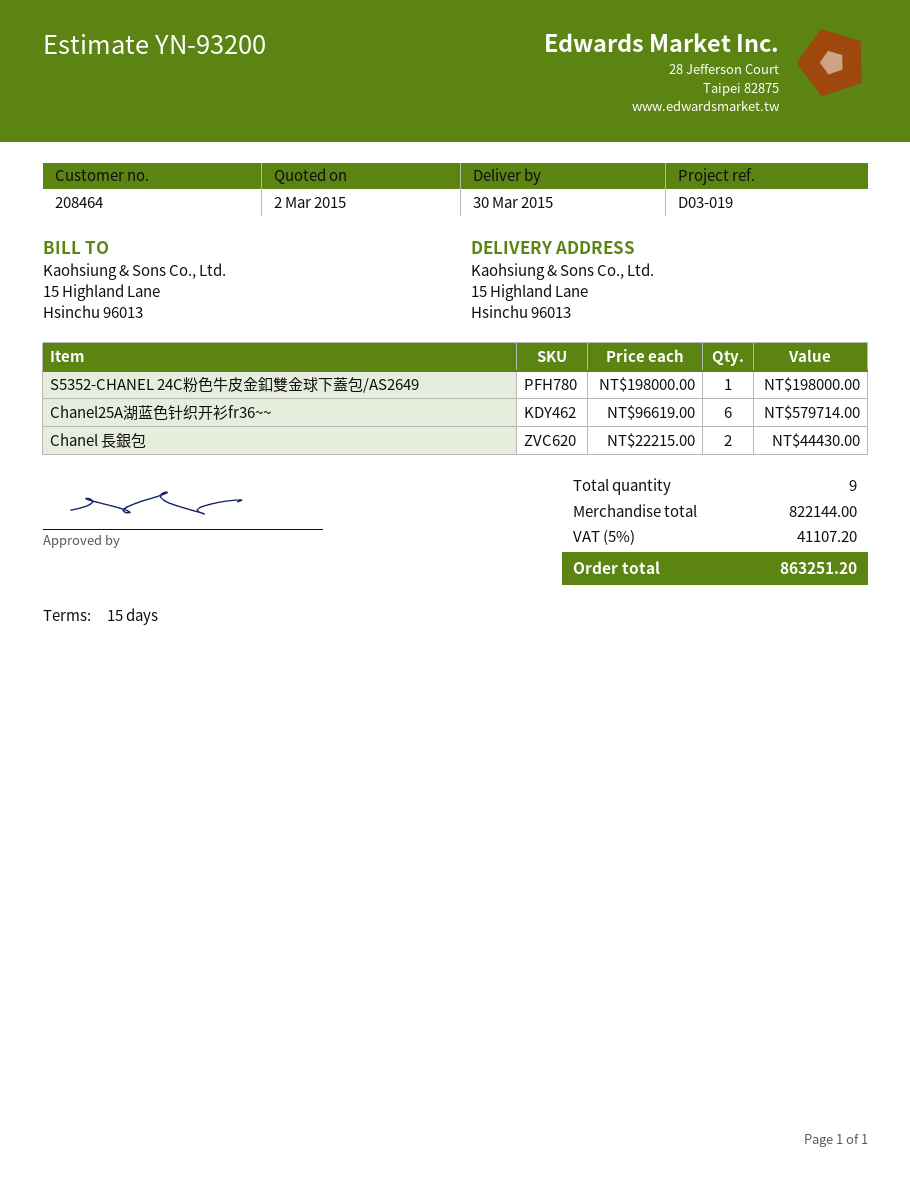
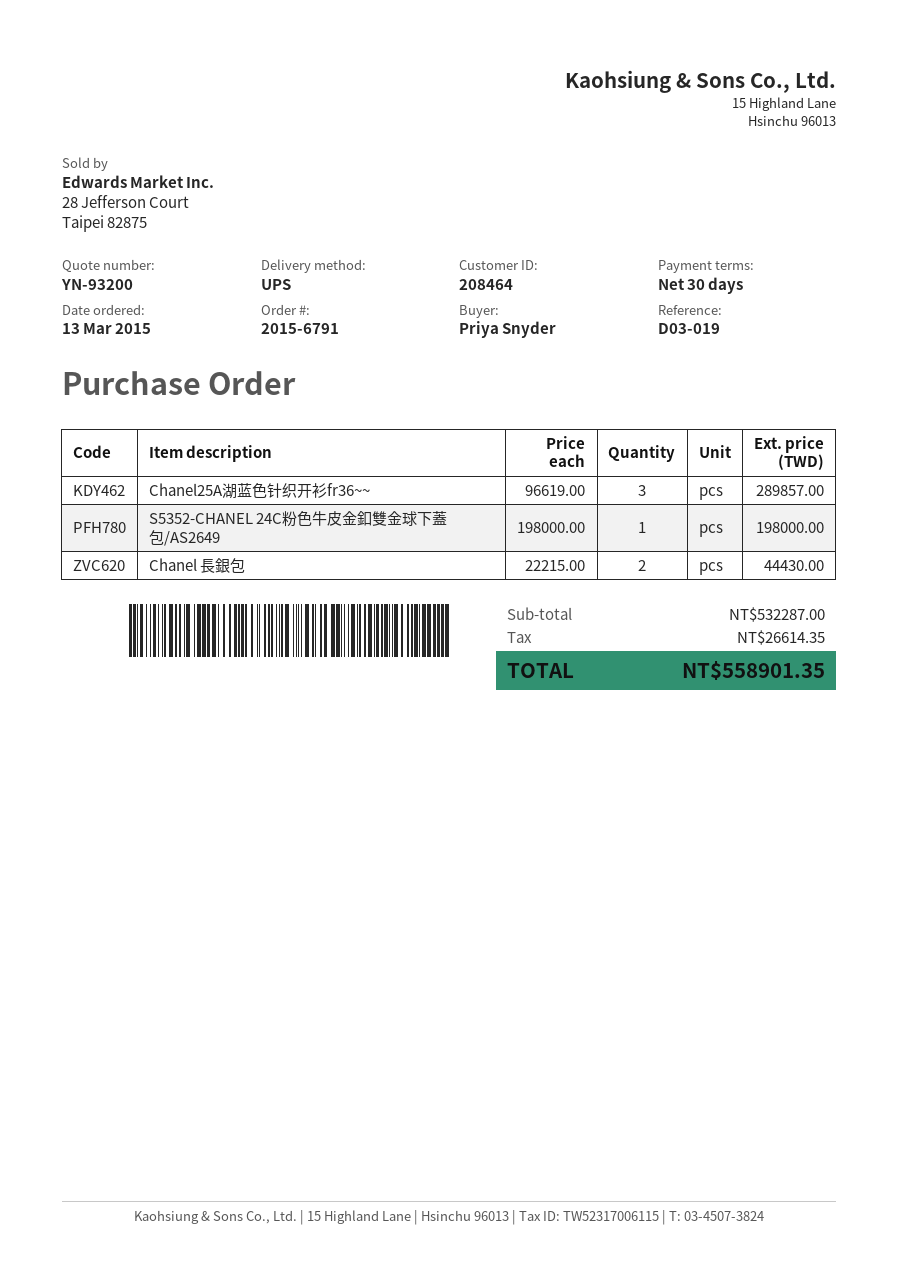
payment terms: 15 days -> 30 days
Chanel25A湖蓝色针织开衫fr36~~: 6 x 96619.00 = 579714.00 -> 3 x 96619.00 = 289857.00
subtotal: 822144.00 -> 532287.00
tax: 41107.20 -> 26614.35
total: 863251.20 -> 558901.35

